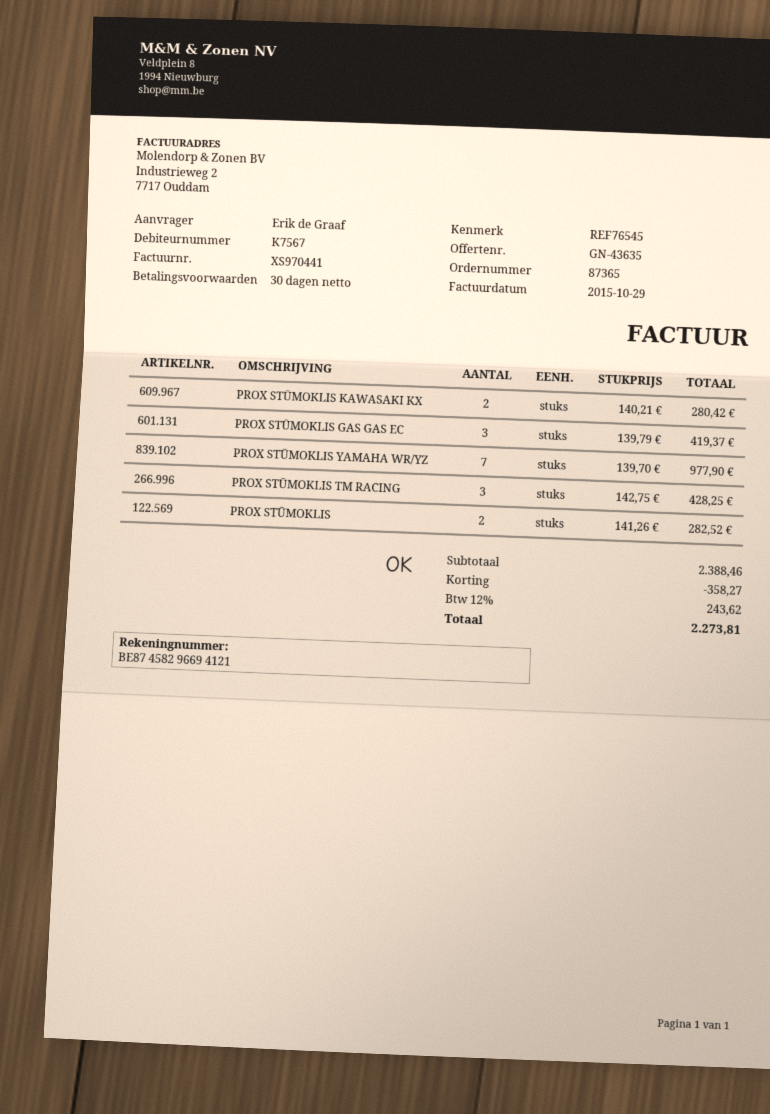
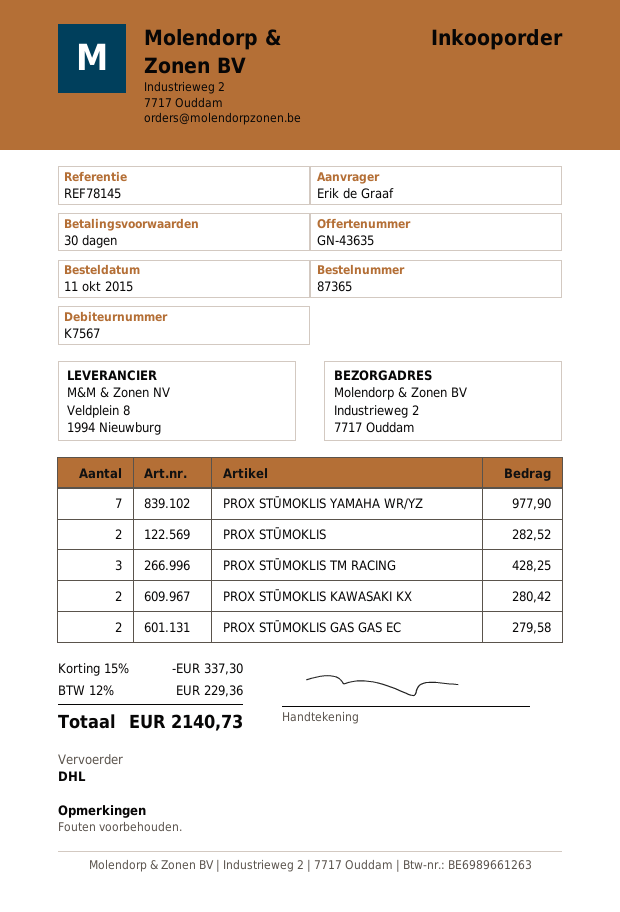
reference: REF76545 -> REF78145
PROX STŪMOKLIS GAS GAS EC: 3 for 419.37 -> 2 for 279.58
discount: 358.27 -> 337.30
tax: 12% = 243.62 -> 12% = 229.36
total: 2273.81 -> 2140.73

